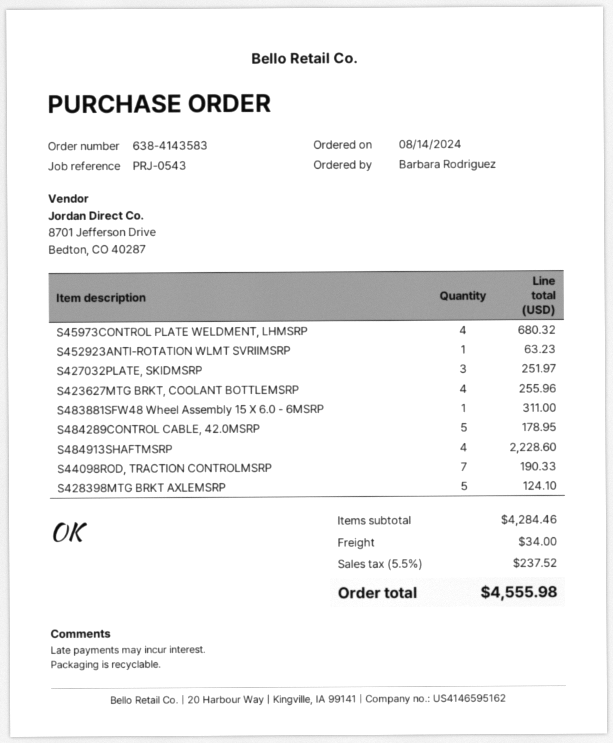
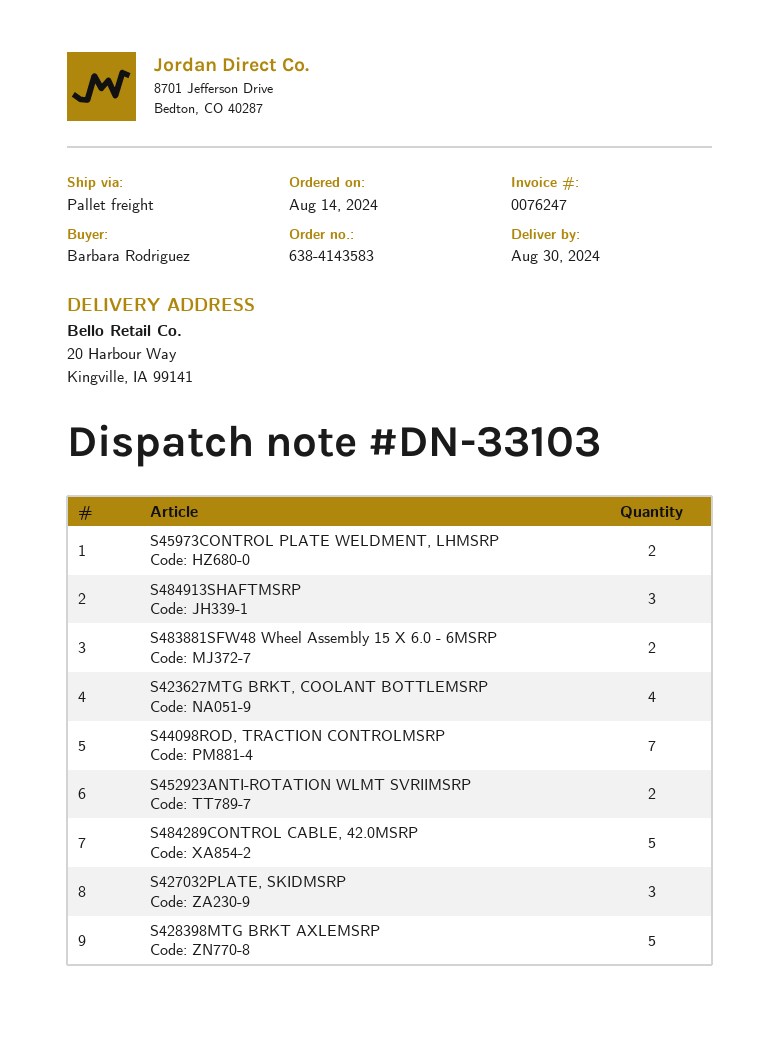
S45973CONTROL PLATE WELDMENT, LHMSRP: 4 -> 2
S452923ANTI-ROTATION WLMT SVRIIMSRP: 1 -> 2
S483881SFW48 Wheel Assembly 15 X 6.0 - 6MSRP: 1 -> 2
S484913SHAFTMSRP: 4 -> 3

